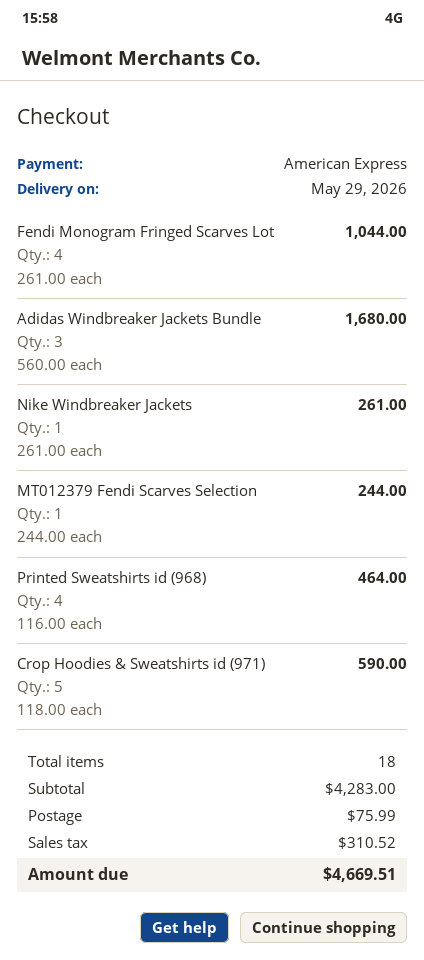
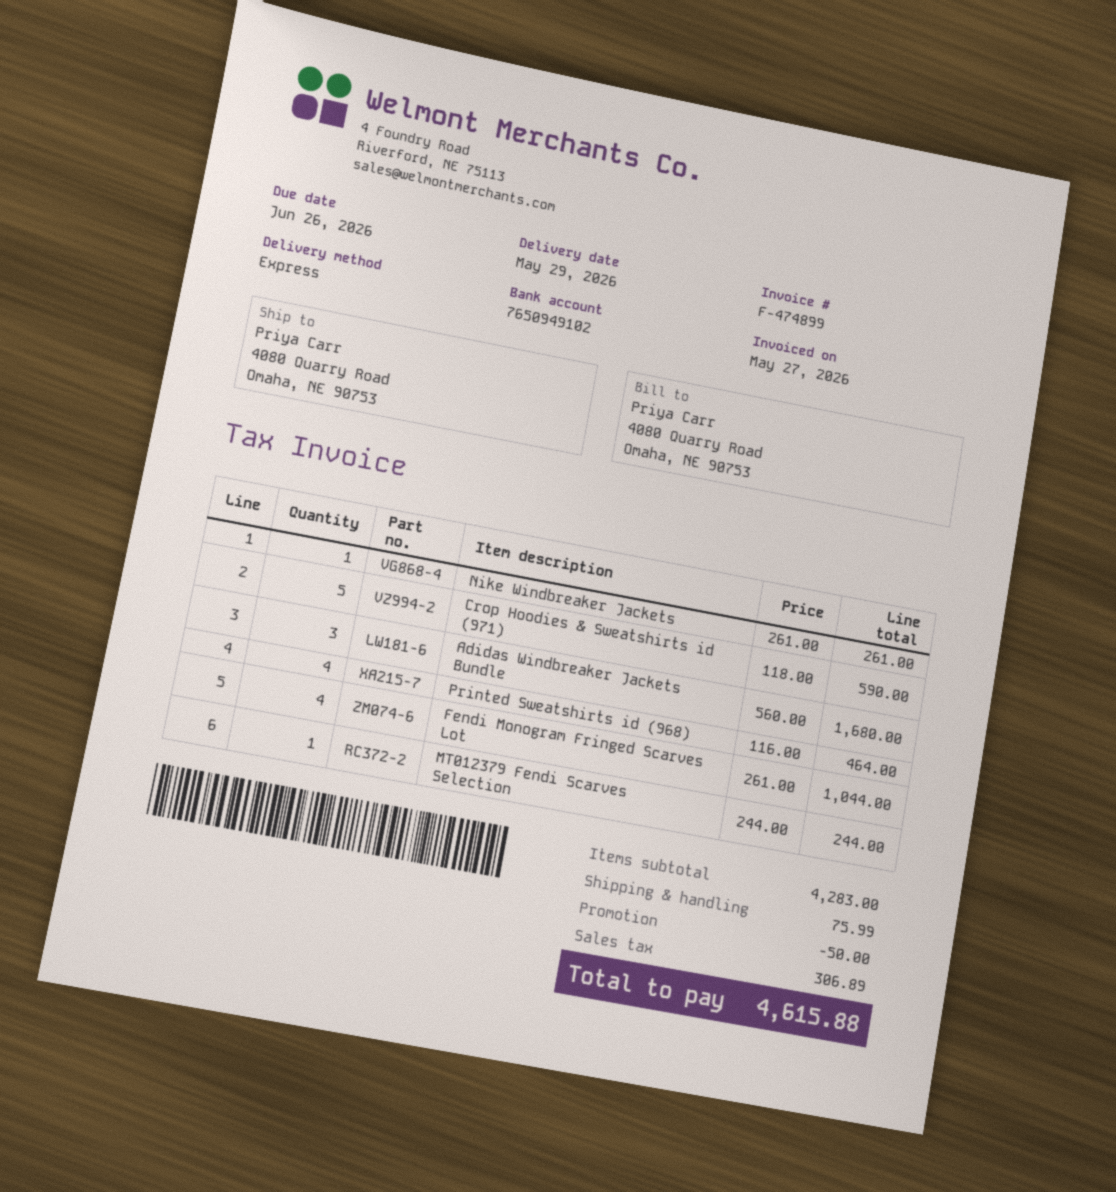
discount: none -> 50.00
tax: 310.52 -> 306.89
total: 4669.51 -> 4615.88

